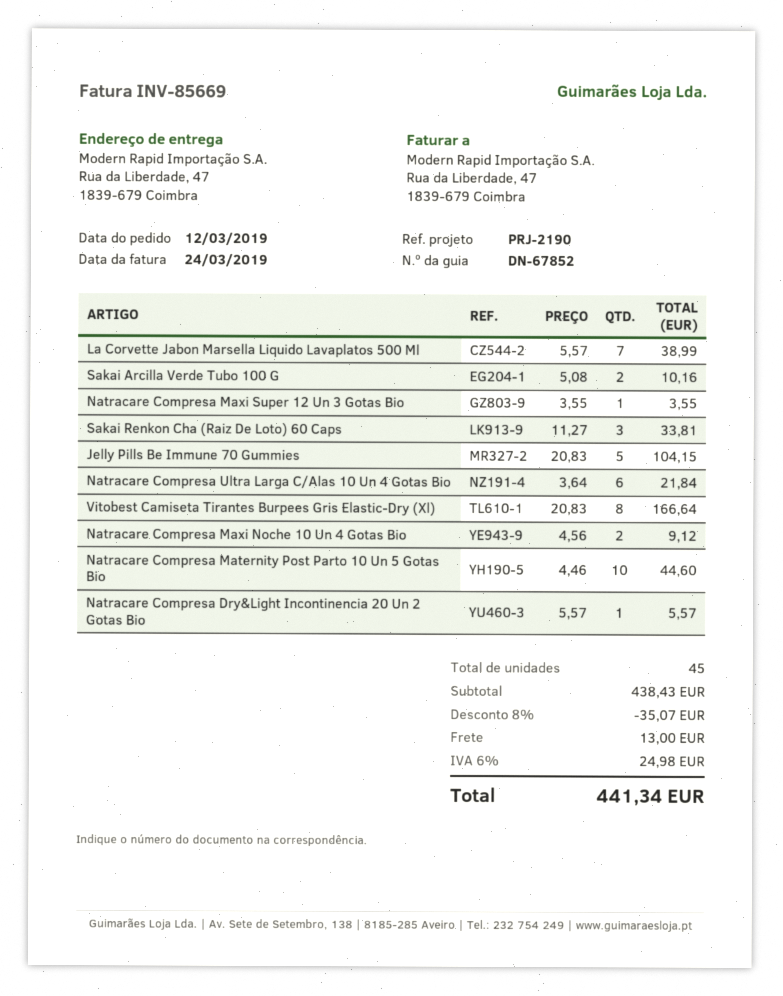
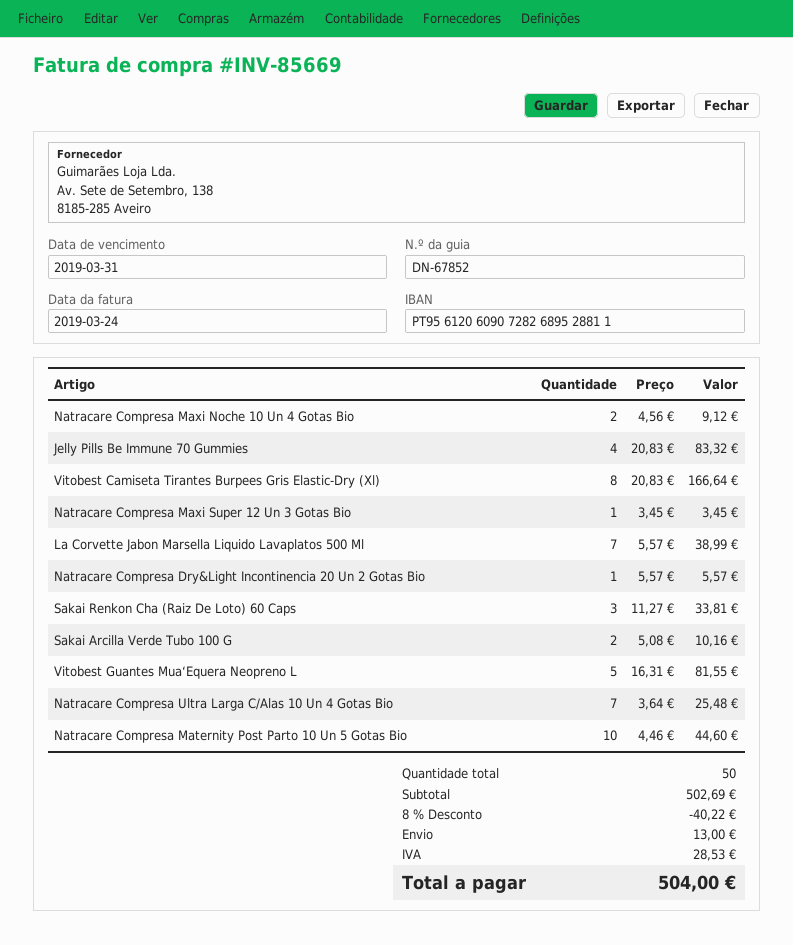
Natracare Compresa Maxi Super 12 Un 3 Gotas Bio: 1 x 3.55 = 3.55 -> 1 x 3.45 = 3.45
Jelly Pills Be Immune 70 Gummies: 5 x 20.83 = 104.15 -> 4 x 20.83 = 83.32
Natracare Compresa Ultra Larga C/Alas 10 Un 4 Gotas Bio: 6 x 3.64 = 21.84 -> 7 x 3.64 = 25.48
Vitobest Guantes Mua‘Equera Neopreno L: none -> 5 x 16.31 = 81.55
total quantity: 45 -> 50
subtotal: 438.43 -> 502.69
discount: 8% = 35.07 -> 8% = 40.22
tax: 24.98 -> 28.53
total: 441.34 -> 504.00

